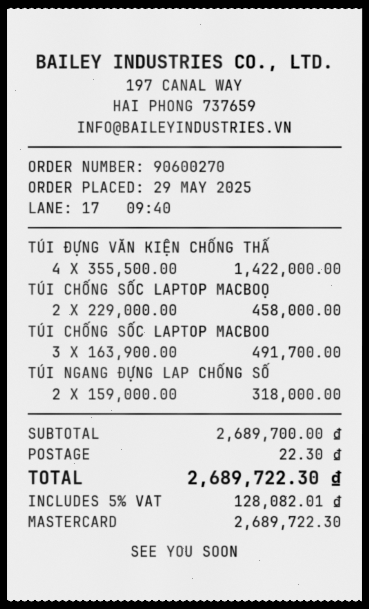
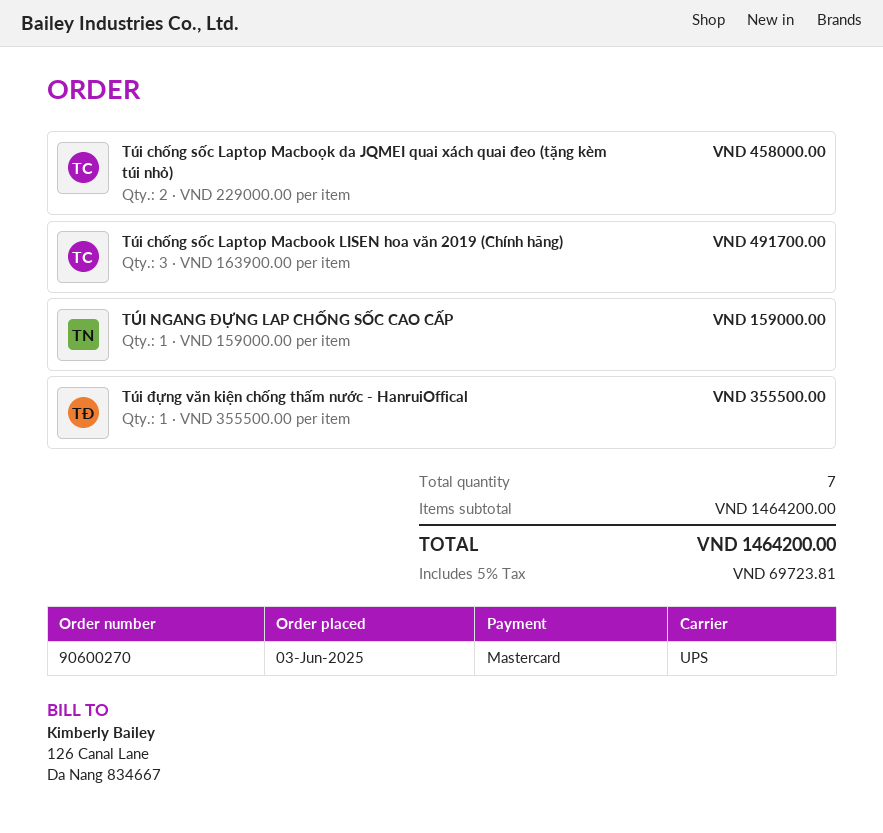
order date: 2025-05-29 -> 2025-06-03
TÚI ĐỰNG VĂN KIỆN CHỐNG THẤ: 4 x 355500.00 = 1422000.00 -> 1 x 355500.00 = 355500.00
TÚI NGANG ĐỰNG LAP CHỐNG SỐ: 2 x 159000.00 = 318000.00 -> 1 x 159000.00 = 159000.00
subtotal: 2689700.00 -> 1464200.00
shipping: 22.30 -> none
tax: 5% = 128082.01 -> 5% = 69723.81
total: 2689722.30 -> 1464200.00

